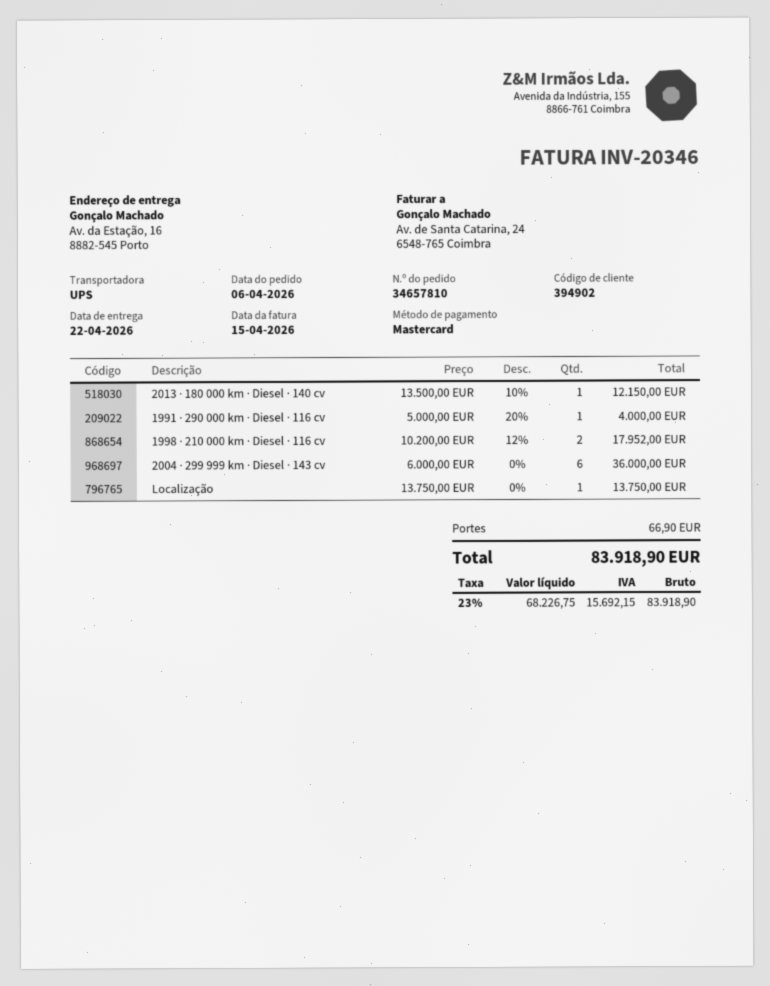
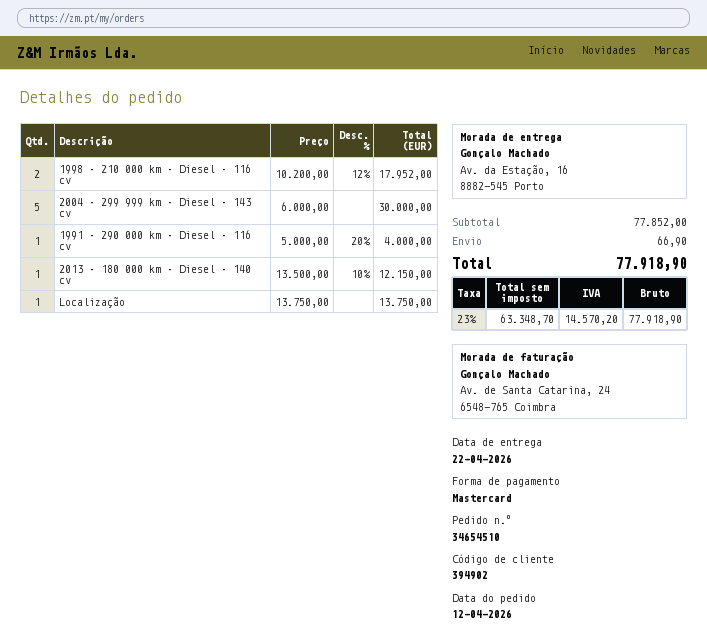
order number: 34657810 -> 34654510
order date: 2026-04-06 -> 2026-04-12
2004 · 299 999 km · Diesel · 143 cv: 6 x 6000.00 = 36000.00 -> 5 x 6000.00 = 30000.00
net: 68226.75 -> 63348.70
tax: 23% = 15692.15 -> 23% = 14570.20
total: 83918.90 -> 77918.90

